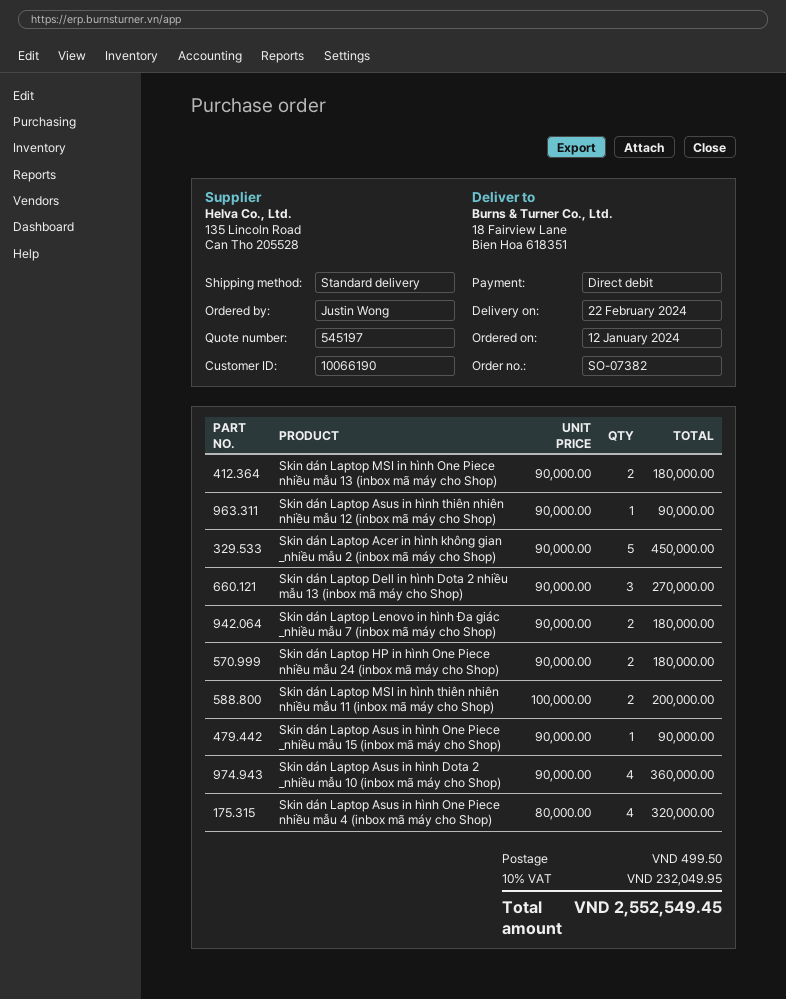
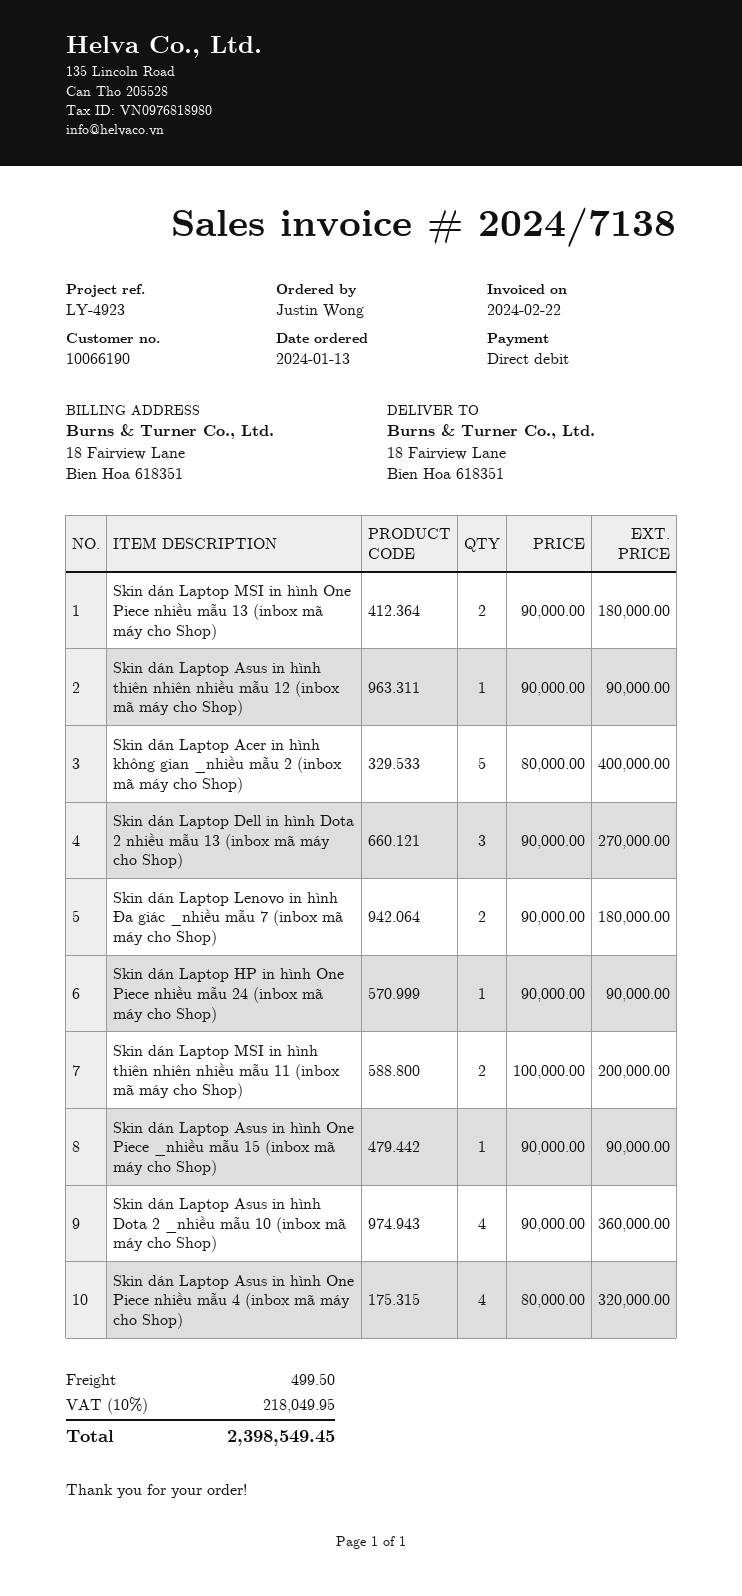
order date: 2024-01-12 -> 2024-01-13
Skin dán Laptop Acer in hình không gian _nhiều mẫu 2 (inbox mã máy cho Shop): 5 x 90000.00 = 450000.00 -> 5 x 80000.00 = 400000.00
Skin dán Laptop HP in hình One Piece nhiều mẫu 24 (inbox mã máy cho Shop): 2 x 90000.00 = 180000.00 -> 1 x 90000.00 = 90000.00
tax: 10% = 232049.95 -> 10% = 218049.95
total: 2552549.45 -> 2398549.45

